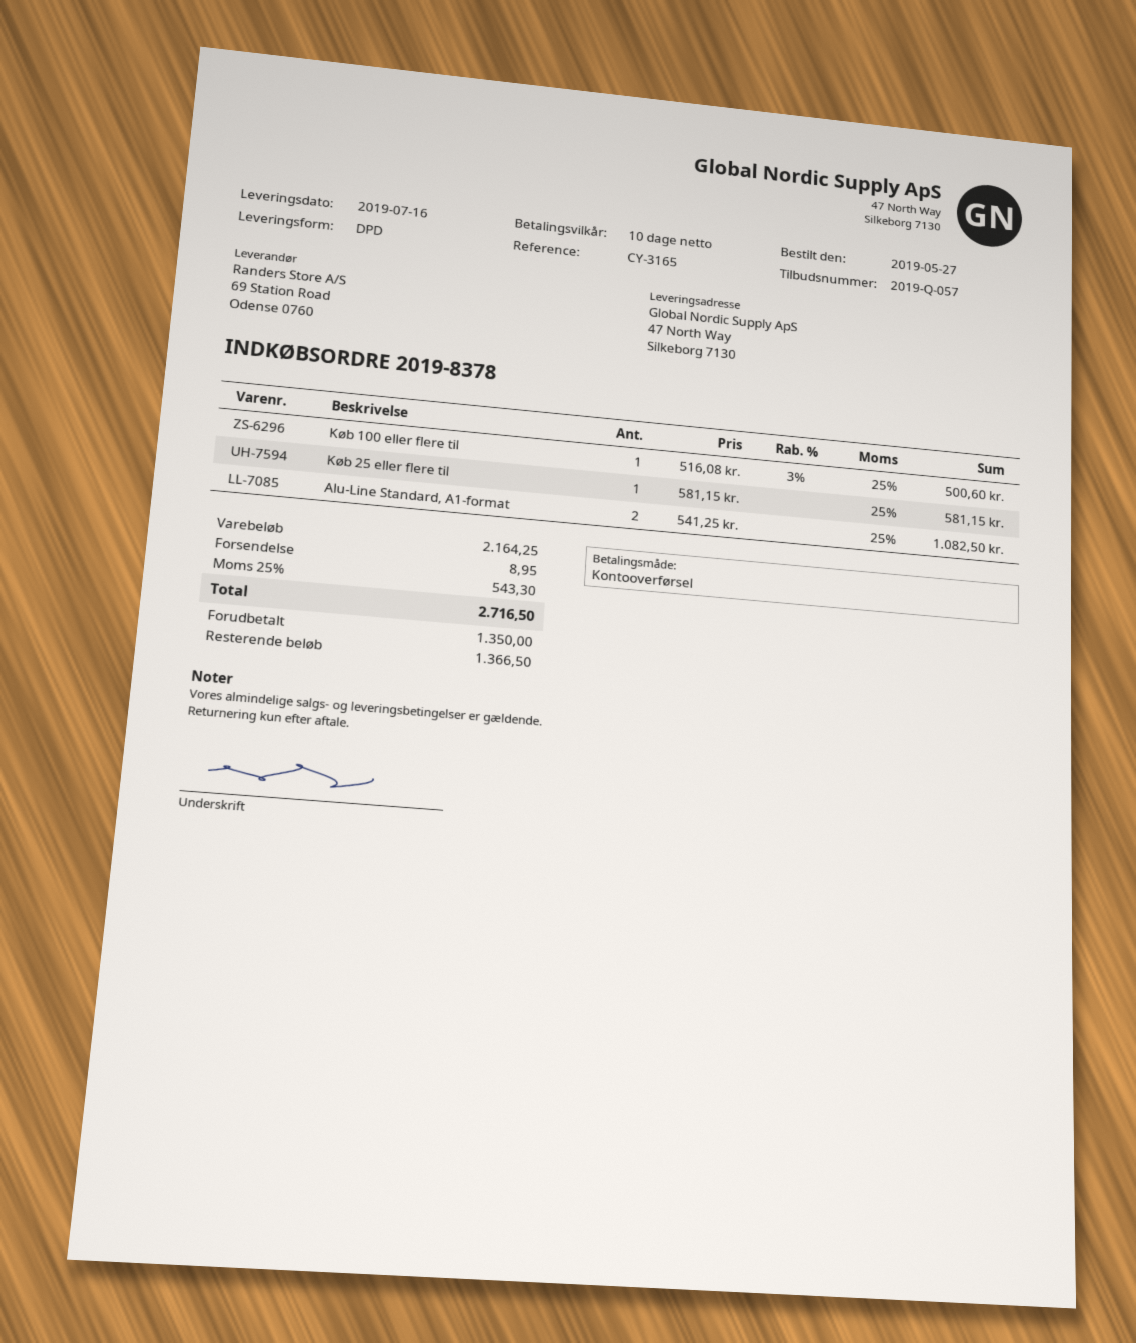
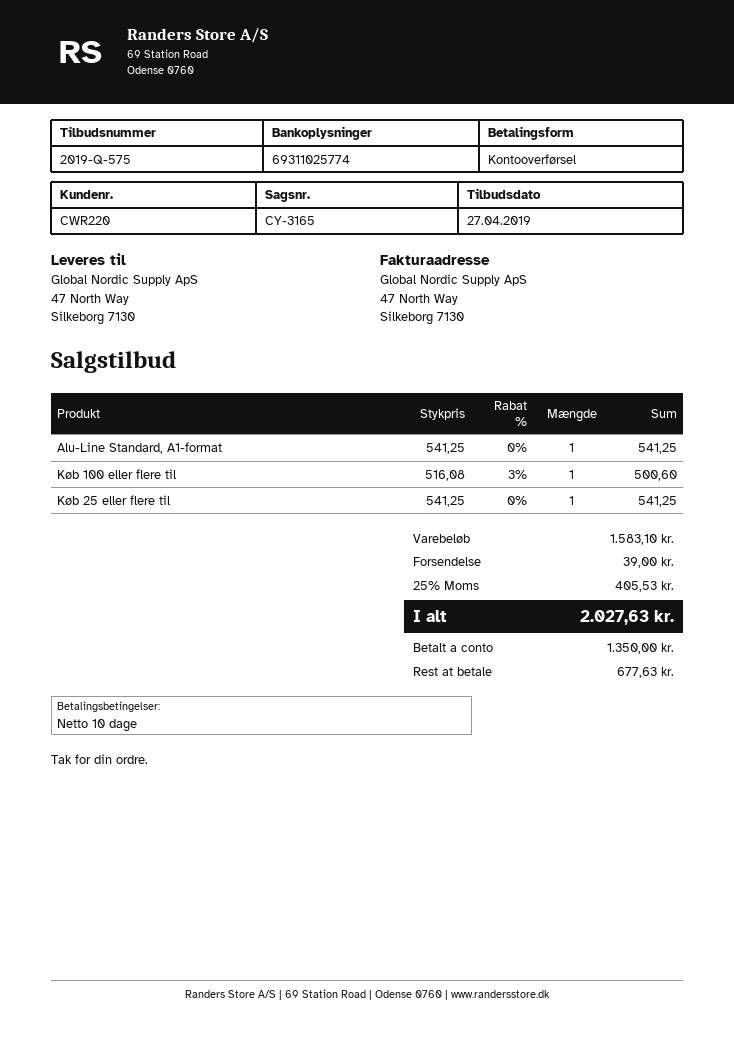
quote number: 2019-Q-057 -> 2019-Q-575
Køb 25 eller flere til: 1 x 581.15 = 581.15 -> 1 x 541.25 = 541.25
Alu-Line Standard, A1-format: 2 x 541.25 = 1082.50 -> 1 x 541.25 = 541.25
subtotal: 2164.25 -> 1583.10
shipping: 8.95 -> 39.00
tax: 25% = 543.30 -> 25% = 405.53
total: 2716.50 -> 2027.63
balance: 1366.50 -> 677.63

